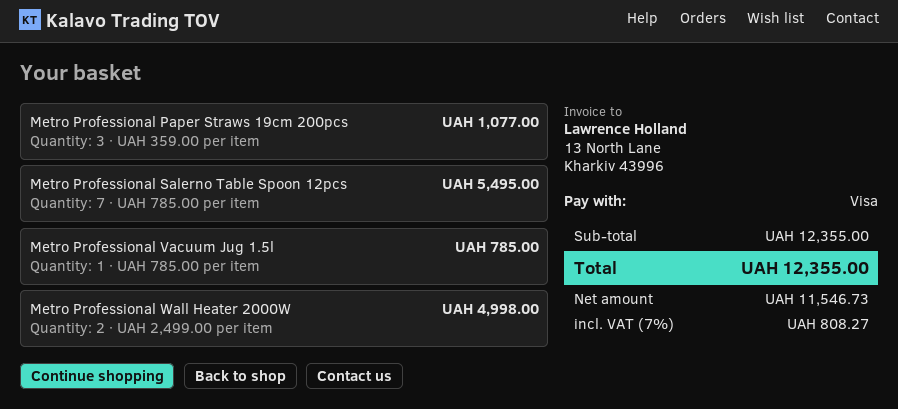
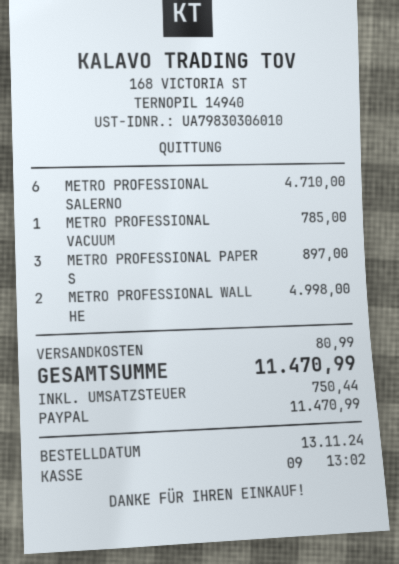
payment method: Visa -> PayPal
Metro Professional Paper Straws 19cm 200pcs: 3 for 1077.00 -> 3 for 897.00
Metro Professional Salerno Table Spoon 12pcs: 7 for 5495.00 -> 6 for 4710.00
shipping: none -> 80.99
tax: 808.27 -> 750.44
total: 12355.00 -> 11470.99

